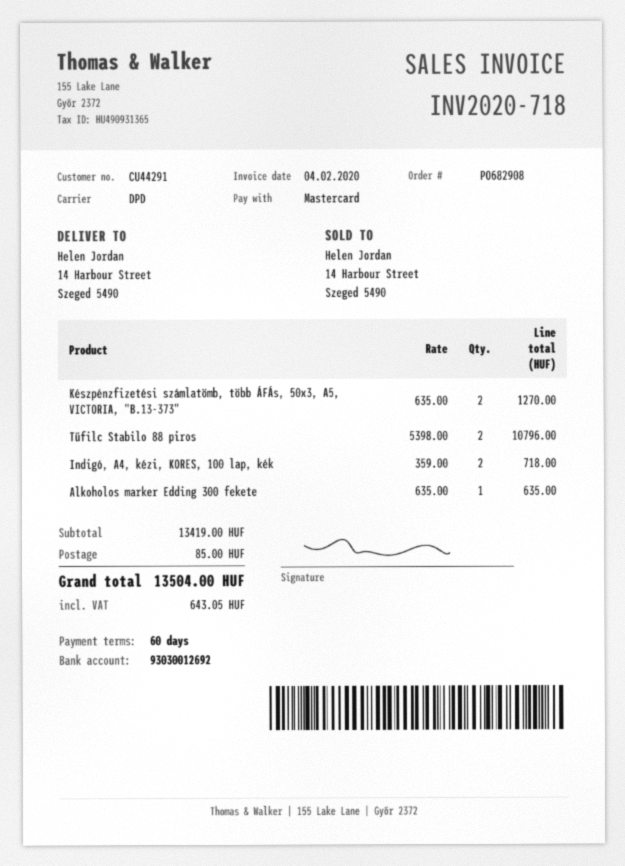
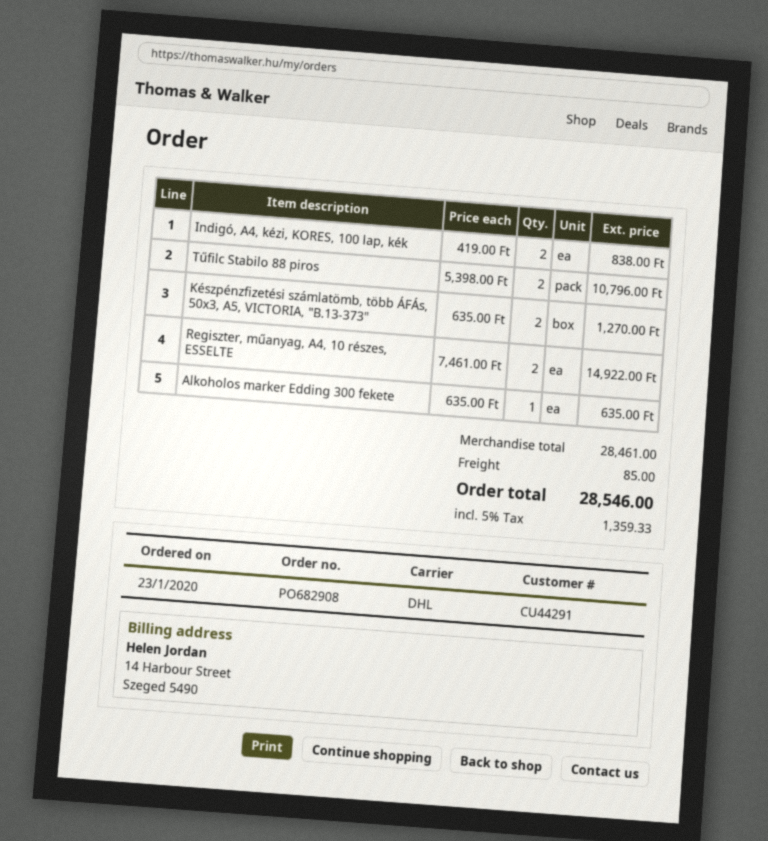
shipping method: DPD -> DHL
Indigó, A4, kézi, KORES, 100 lap, kék: 2 x 359.00 = 718.00 -> 2 x 419.00 = 838.00
Regiszter, műanyag, A4, 10 részes, ESSELTE: none -> 2 x 7461.00 = 14922.00
subtotal: 13419.00 -> 28461.00
tax: 643.05 -> 1359.33
total: 13504.00 -> 28546.00

